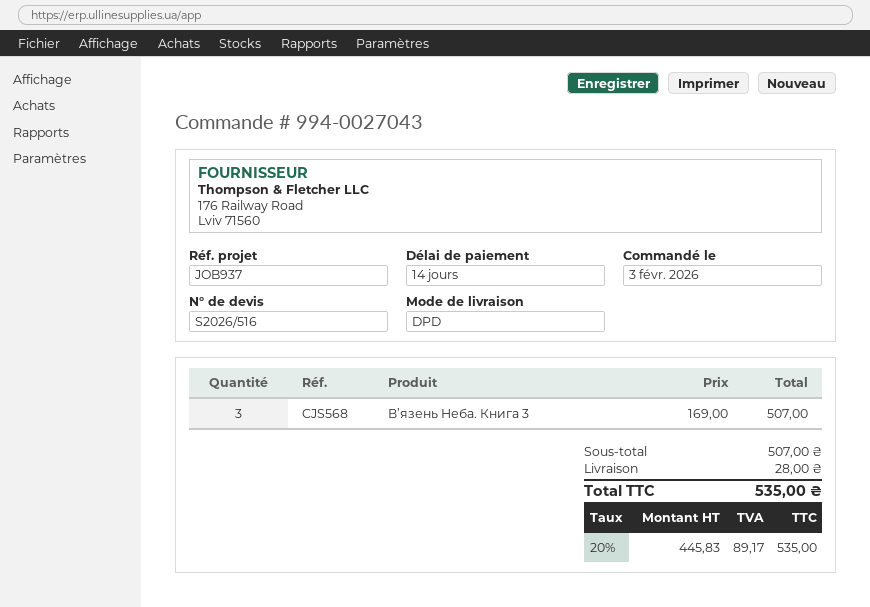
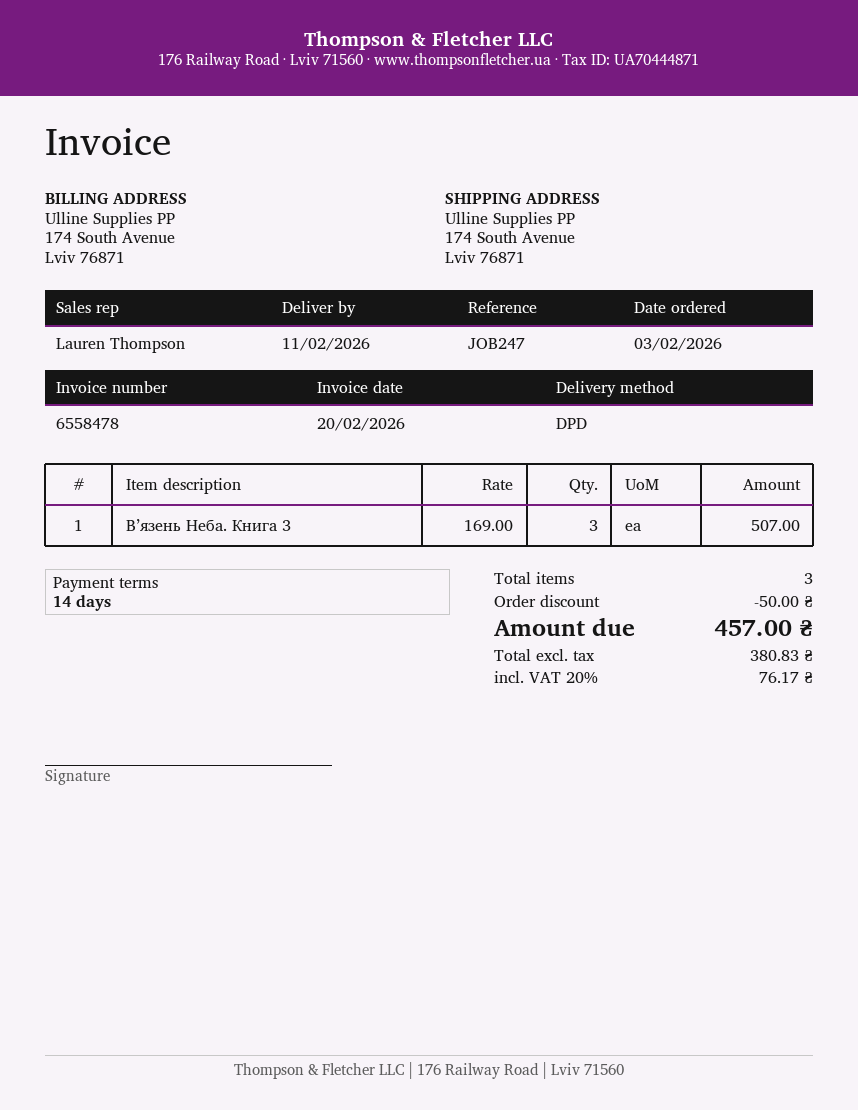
reference: JOB937 -> JOB247
discount: none -> 50.00
shipping: 28.00 -> none
net: 445.83 -> 380.83
tax: 20% = 89.17 -> 20% = 76.17
total: 535.00 -> 457.00

